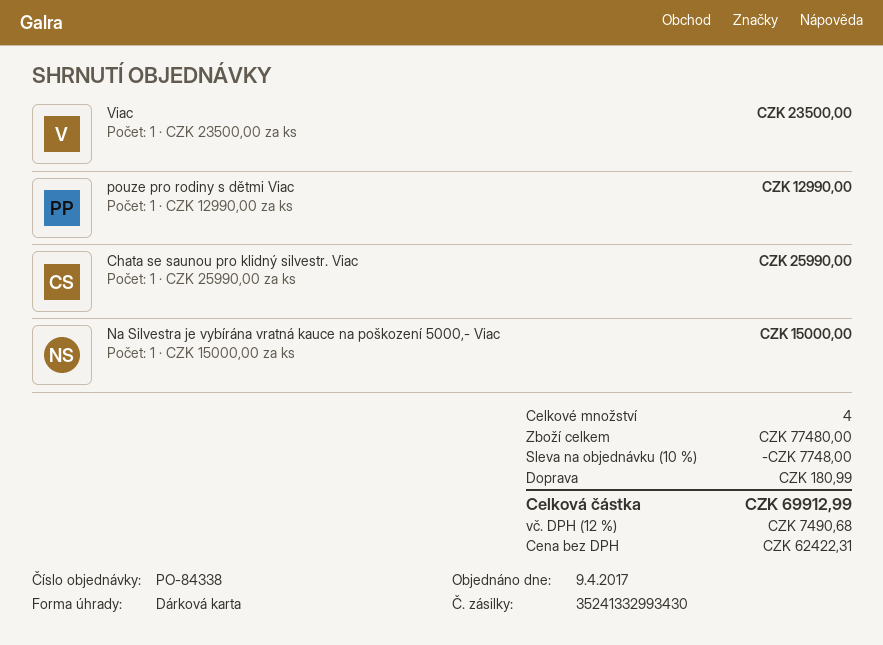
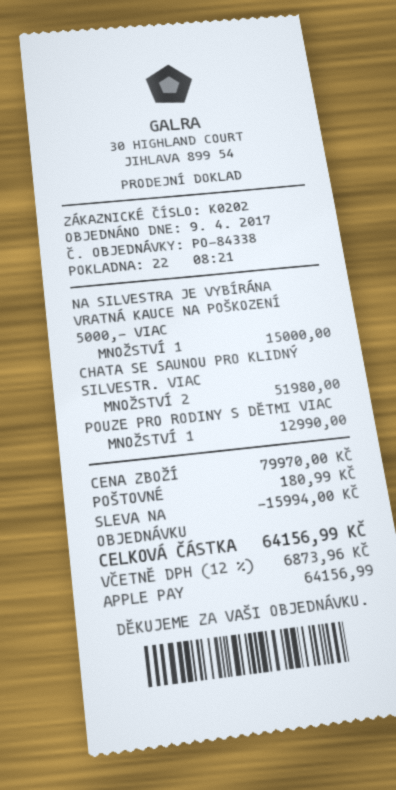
payment method: gift card -> Apple Pay
Viac: 1 for 23500.00 -> none
Chata se saunou pro klidný silvestr. Viac: 1 for 25990.00 -> 2 for 51980.00
subtotal: 77480.00 -> 79970.00
discount: 7748.00 -> 15994.00
tax: 12% = 7490.68 -> 12% = 6873.96
total: 69912.99 -> 64156.99

